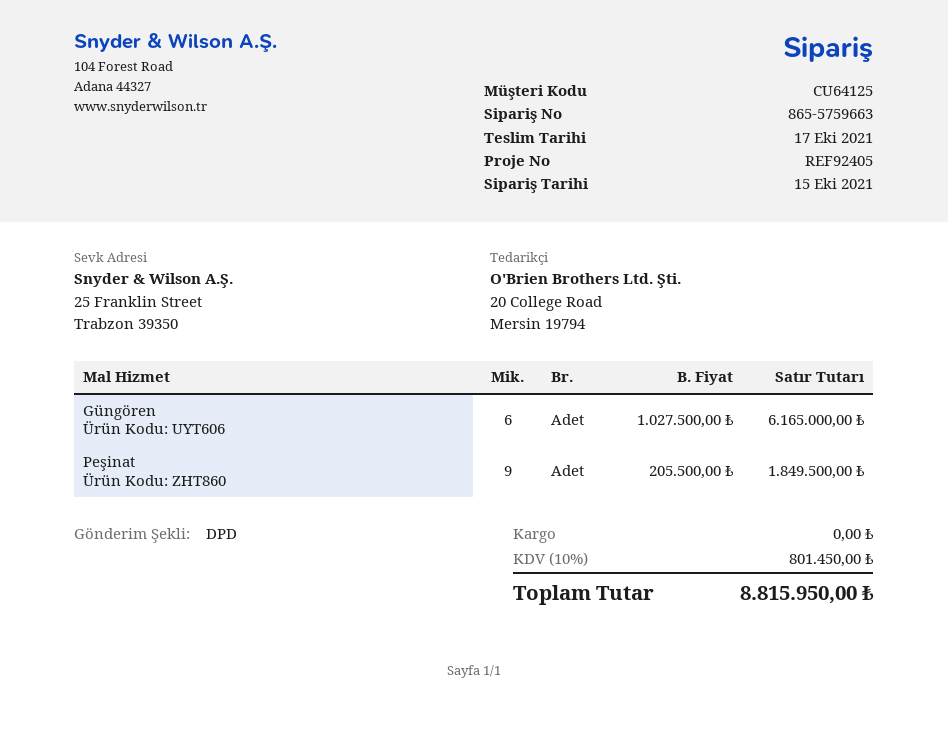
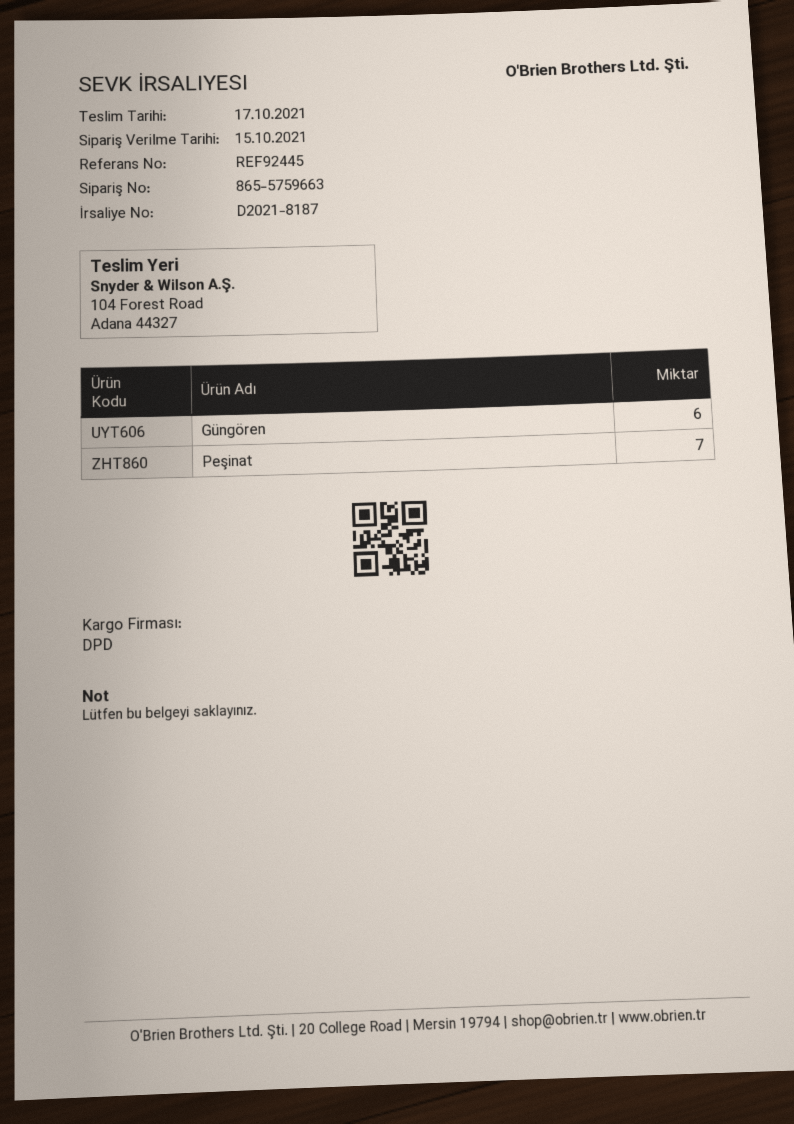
reference: REF92405 -> REF92445
ship to: 25 Franklin Street, Trabzon 39350 -> 104 Forest Road, Adana 44327
Peşinat: 9 -> 7

